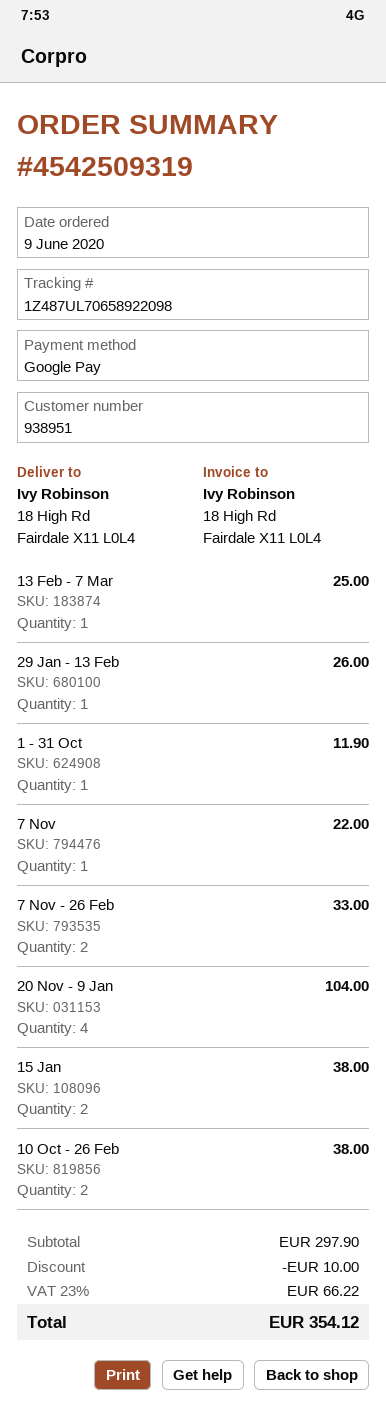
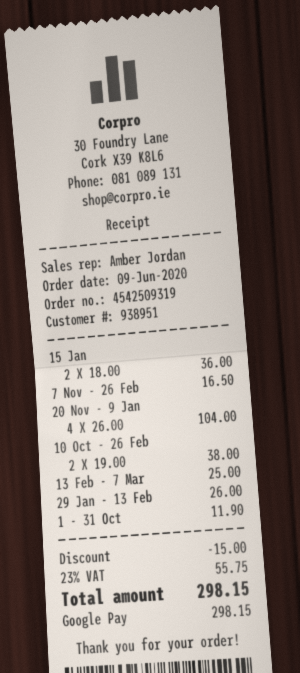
7 Nov: 1 for 22.00 -> none
7 Nov - 26 Feb: 2 for 33.00 -> 1 for 16.50
15 Jan: 2 for 38.00 -> 2 for 36.00
discount: 10.00 -> 15.00
tax: 23% = 66.22 -> 23% = 55.75
total: 354.12 -> 298.15

